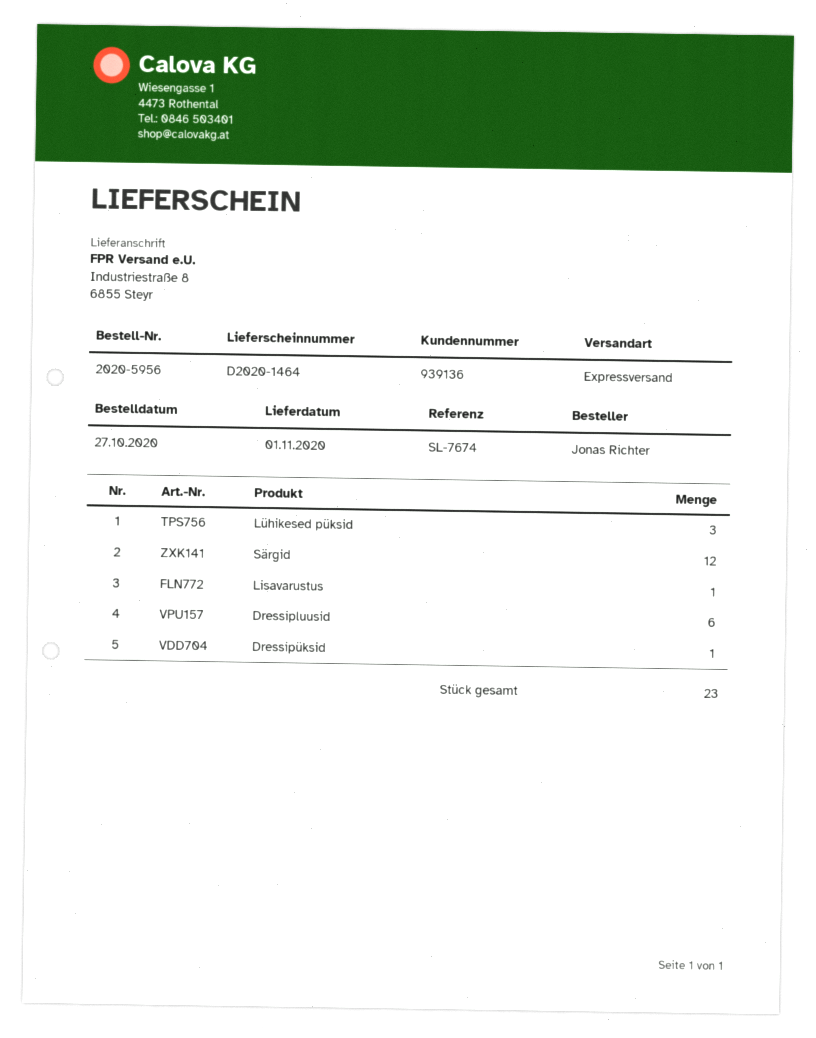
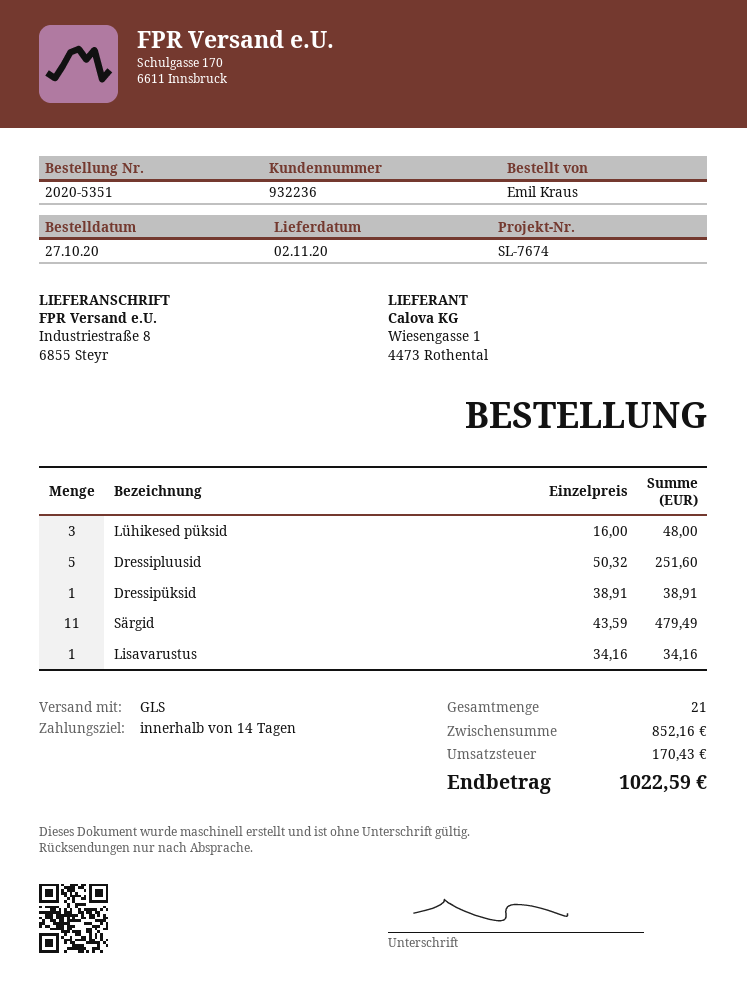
order number: 2020-5956 -> 2020-5351
delivery date: 2020-11-01 -> 2020-11-02
customer number: 939136 -> 932236
ordered by: Jonas Richter -> Emil Kraus
shipping method: express -> GLS
Särgid: 12 -> 11
Dressipluusid: 6 -> 5
total quantity: 23 -> 21

